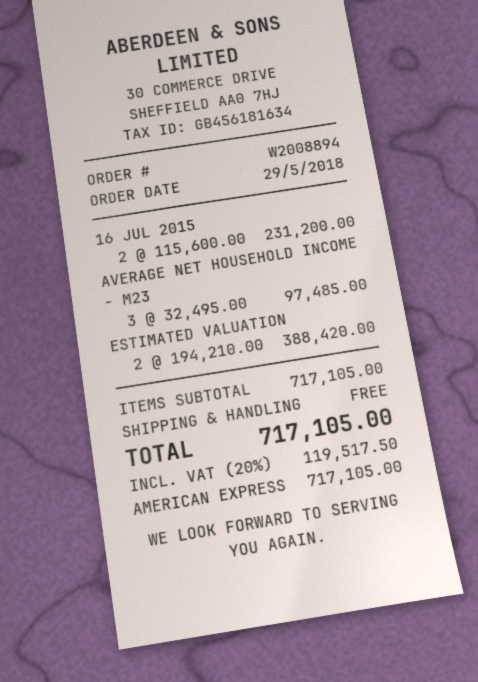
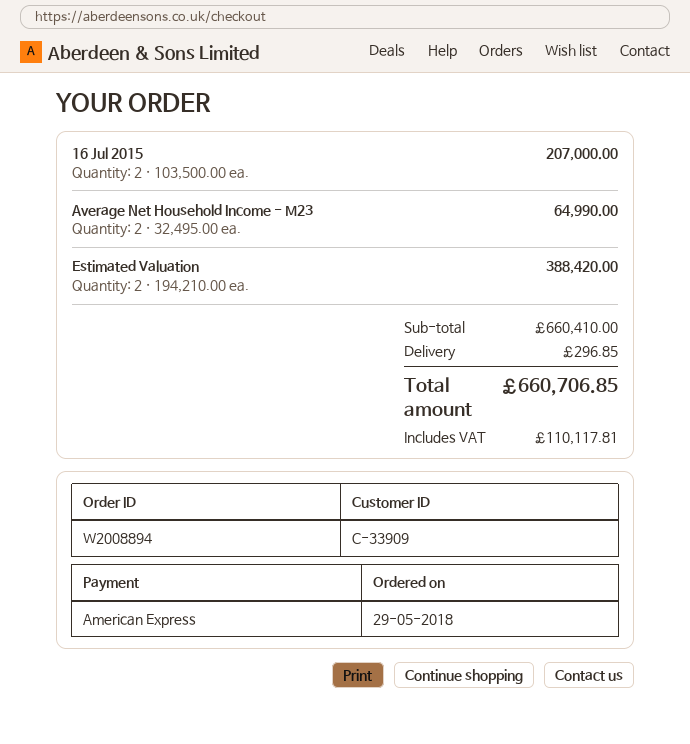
16 JUL 2015: 2 x 115600.00 = 231200.00 -> 2 x 103500.00 = 207000.00
AVERAGE NET HOUSEHOLD INCOME - M23: 3 x 32495.00 = 97485.00 -> 2 x 32495.00 = 64990.00
subtotal: 717105.00 -> 660410.00
shipping: 0.00 -> 296.85
tax: 119517.50 -> 110117.81
total: 717105.00 -> 660706.85

